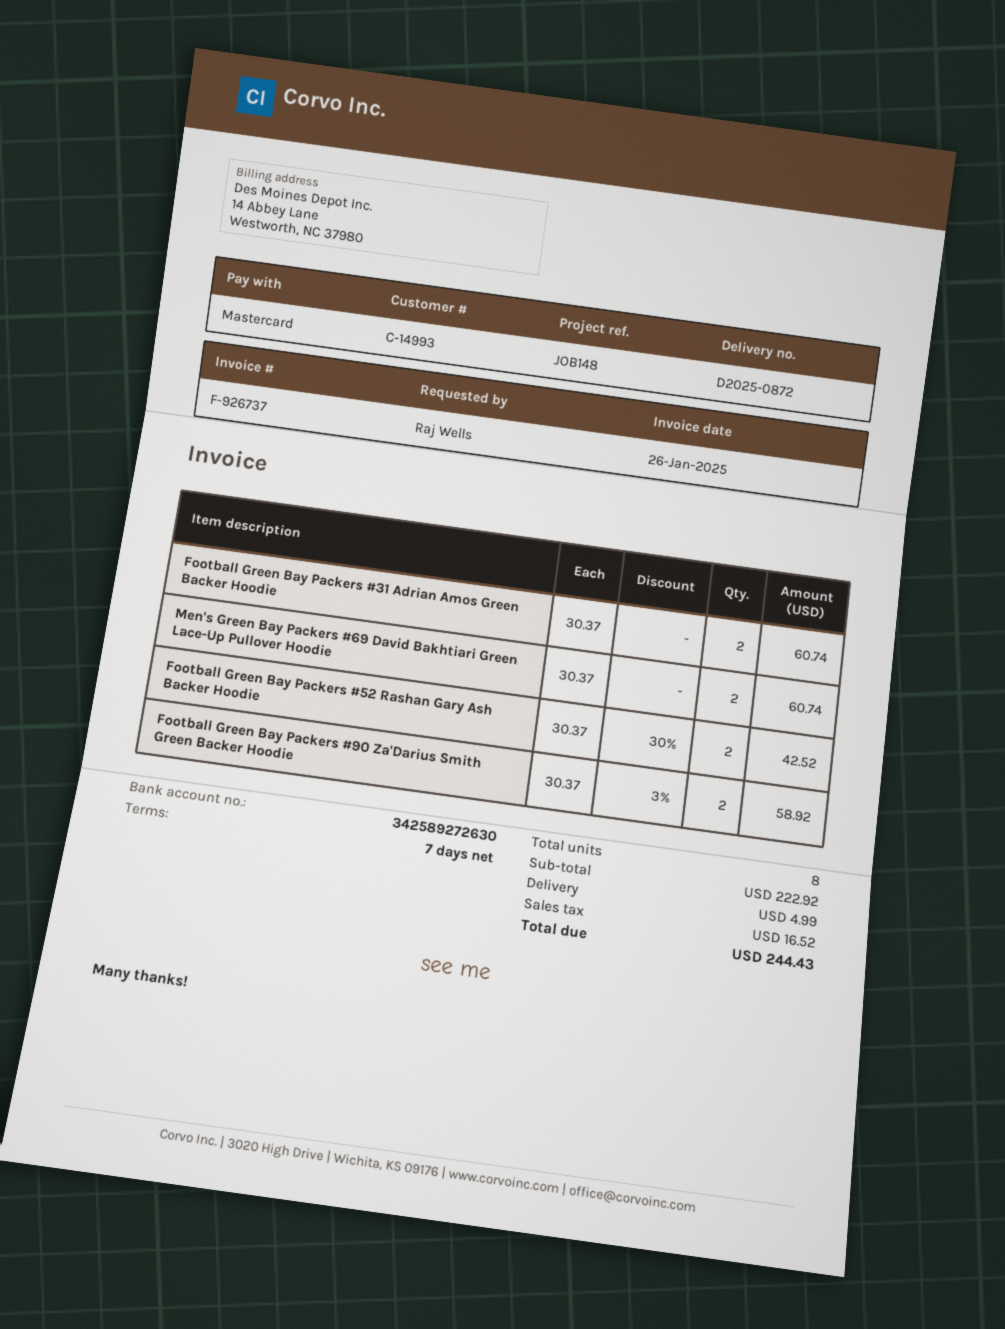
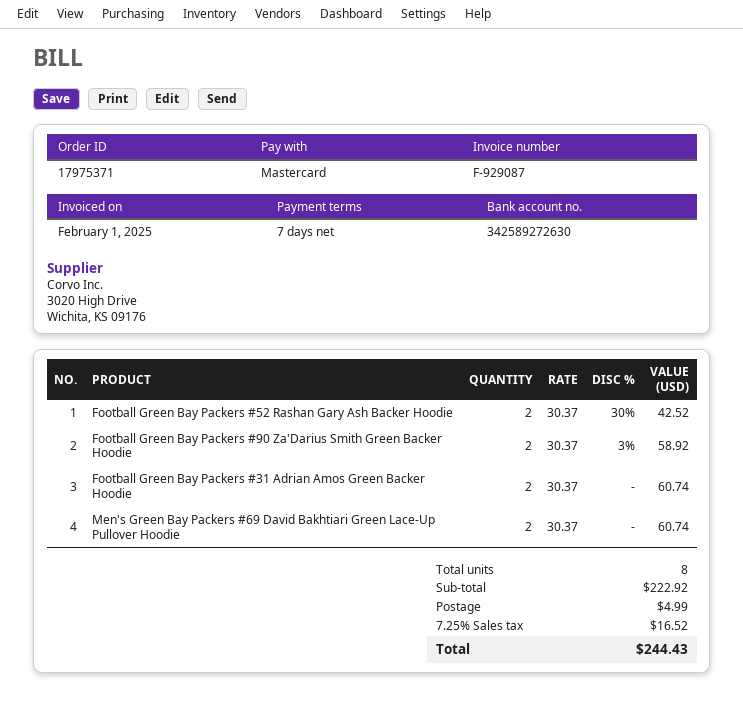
invoice number: F-926737 -> F-929087
invoice date: 2025-01-26 -> 2025-02-01

